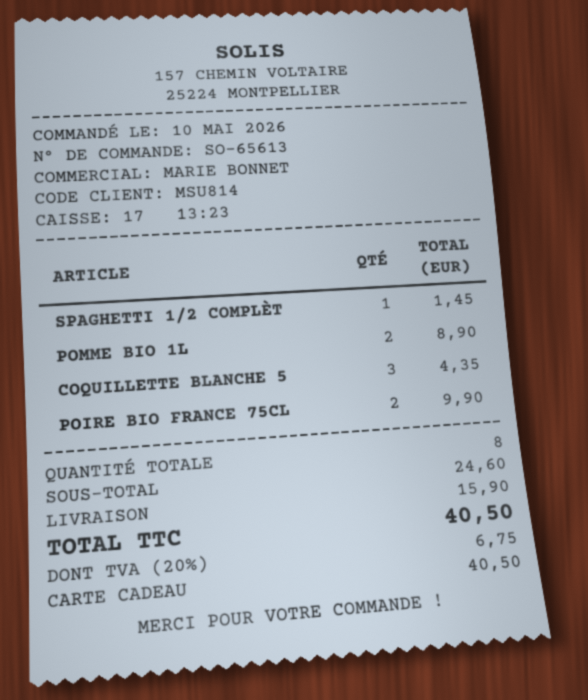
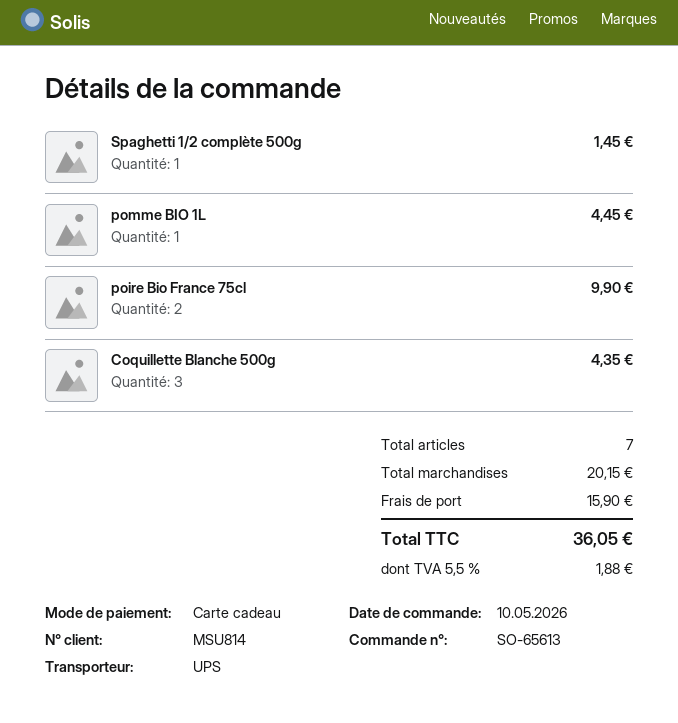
POMME BIO 1L: 2 for 8.90 -> 1 for 4.45
total quantity: 8 -> 7
subtotal: 24.60 -> 20.15
tax: 20% = 6.75 -> 5.5% = 1.88
total: 40.50 -> 36.05

